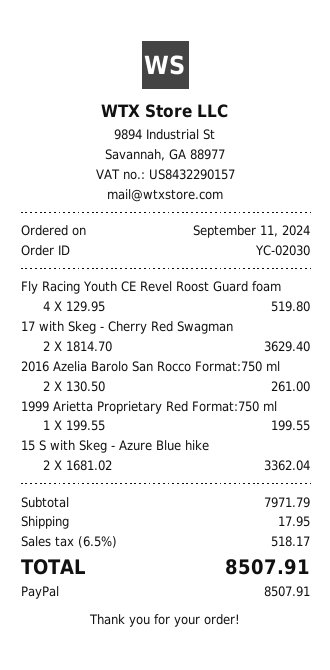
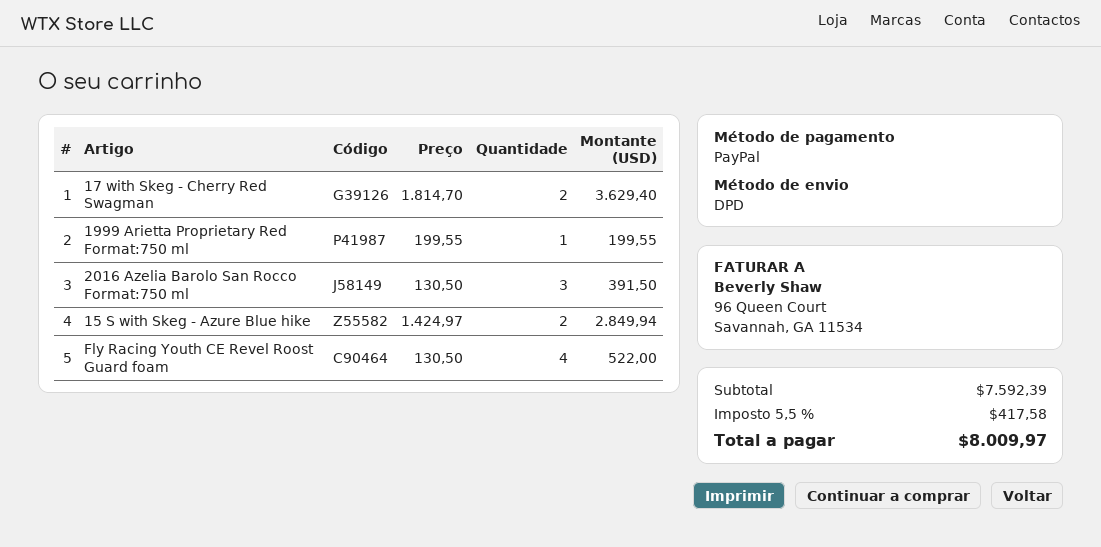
Fly Racing Youth CE Revel Roost Guard foam: 4 x 129.95 = 519.80 -> 4 x 130.50 = 522.00
2016 Azelia Barolo San Rocco Format:750 ml: 2 x 130.50 = 261.00 -> 3 x 130.50 = 391.50
15 S with Skeg - Azure Blue hike: 2 x 1681.02 = 3362.04 -> 2 x 1424.97 = 2849.94
subtotal: 7971.79 -> 7592.39
shipping: 17.95 -> none
tax: 6.5% = 518.17 -> 5.5% = 417.58
total: 8507.91 -> 8009.97

